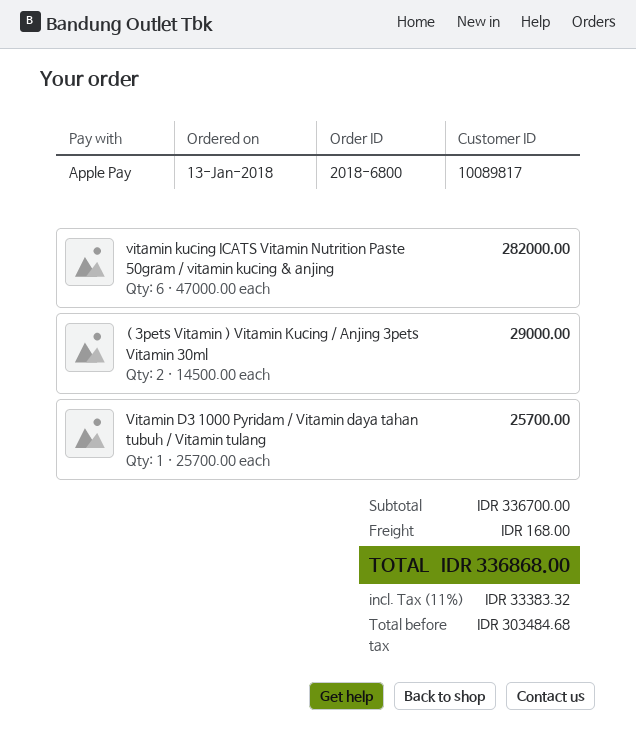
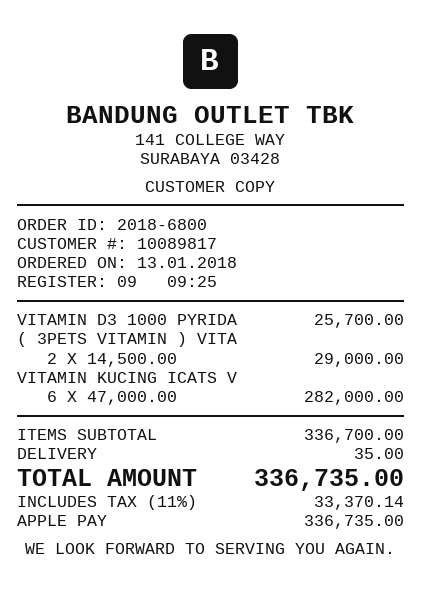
shipping: 168.00 -> 35.00
tax: 11% = 33383.32 -> 11% = 33370.14
total: 336868.00 -> 336735.00

